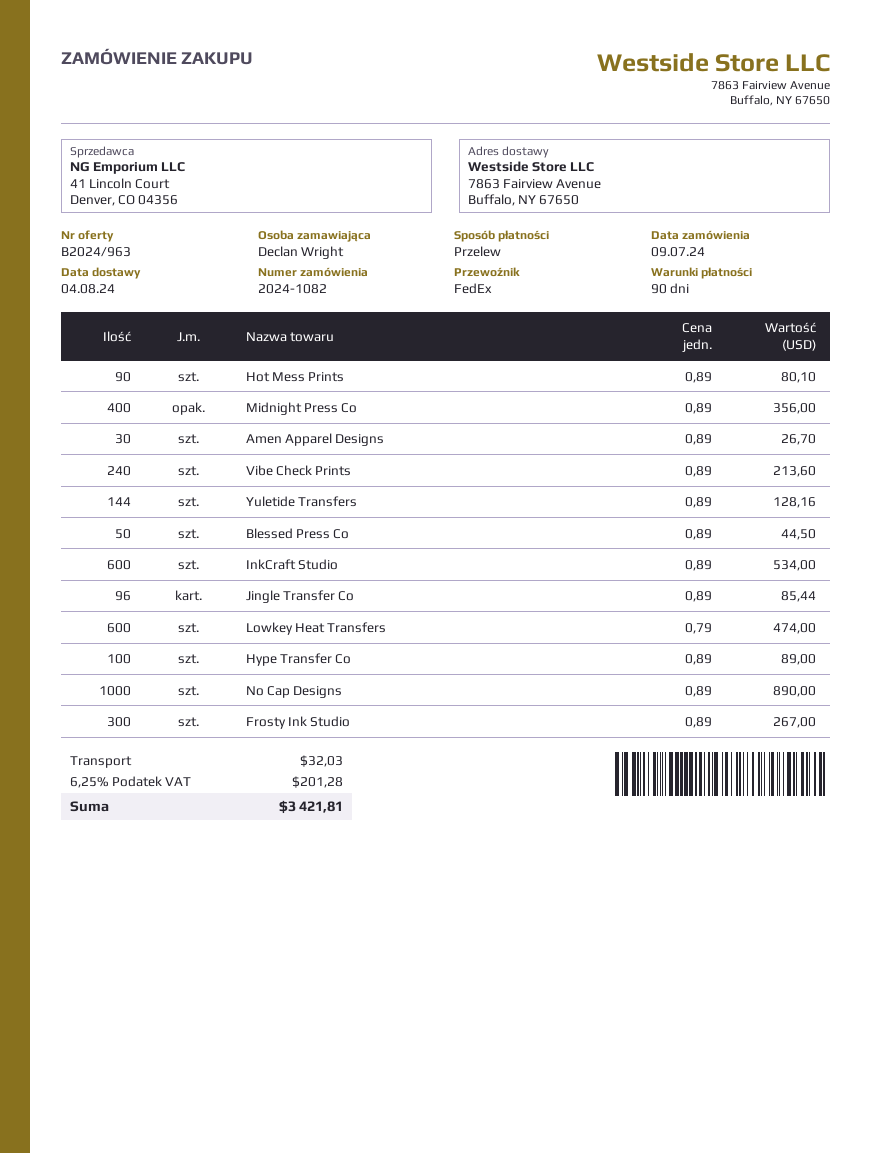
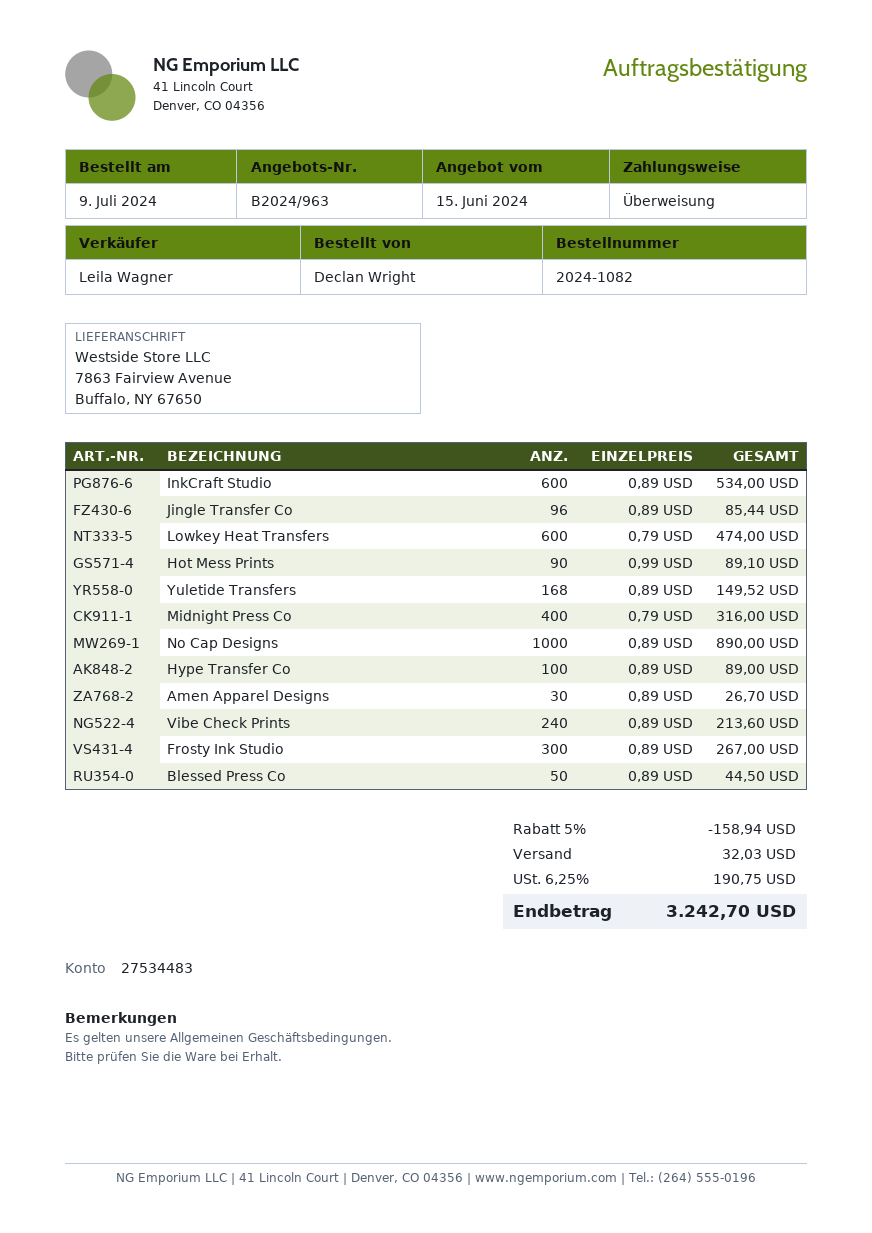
Hot Mess Prints: 90 x 0.89 = 80.10 -> 90 x 0.99 = 89.10
Midnight Press Co: 400 x 0.89 = 356.00 -> 400 x 0.79 = 316.00
Yuletide Transfers: 144 x 0.89 = 128.16 -> 168 x 0.89 = 149.52
discount: none -> 5% = 158.94
tax: 6.25% = 201.28 -> 6.25% = 190.75
total: 3421.81 -> 3242.70

